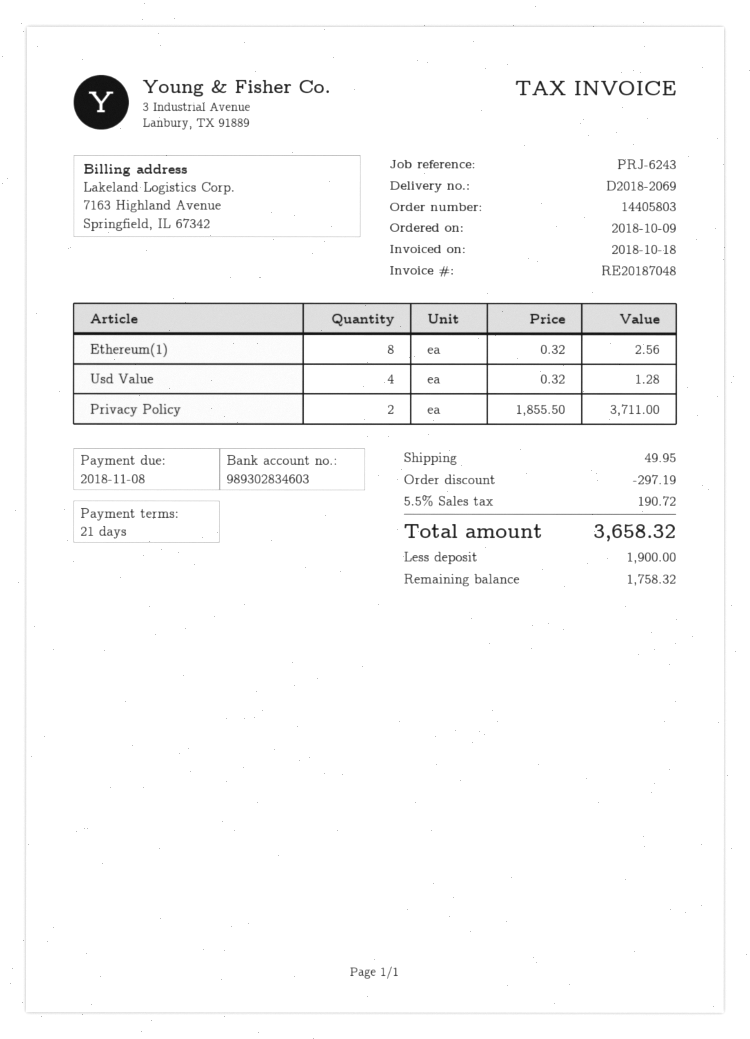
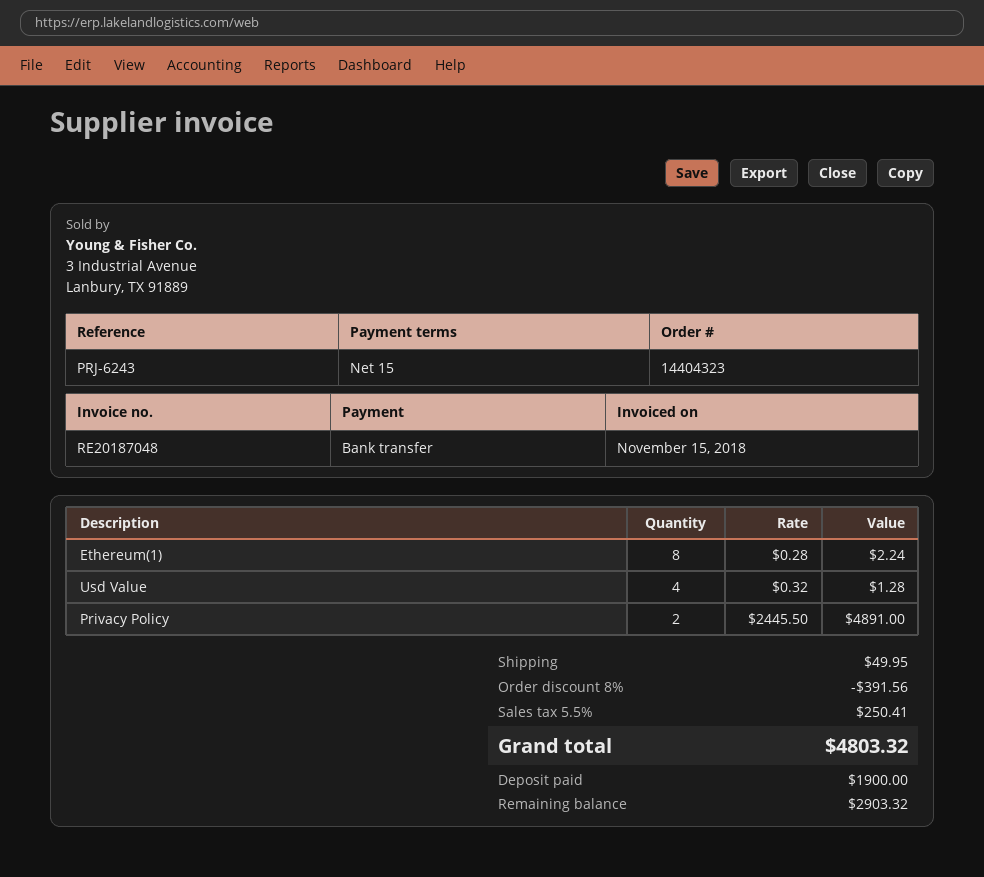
order number: 14405803 -> 14404323
invoice date: 2018-10-18 -> 2018-11-15
payment terms: 21 days -> 15 days
Ethereum(1): 8 x 0.32 = 2.56 -> 8 x 0.28 = 2.24
Privacy Policy: 2 x 1855.50 = 3711.00 -> 2 x 2445.50 = 4891.00
discount: 297.19 -> 391.56
tax: 5.5% = 190.72 -> 5.5% = 250.41
total: 3658.32 -> 4803.32
balance: 1758.32 -> 2903.32

